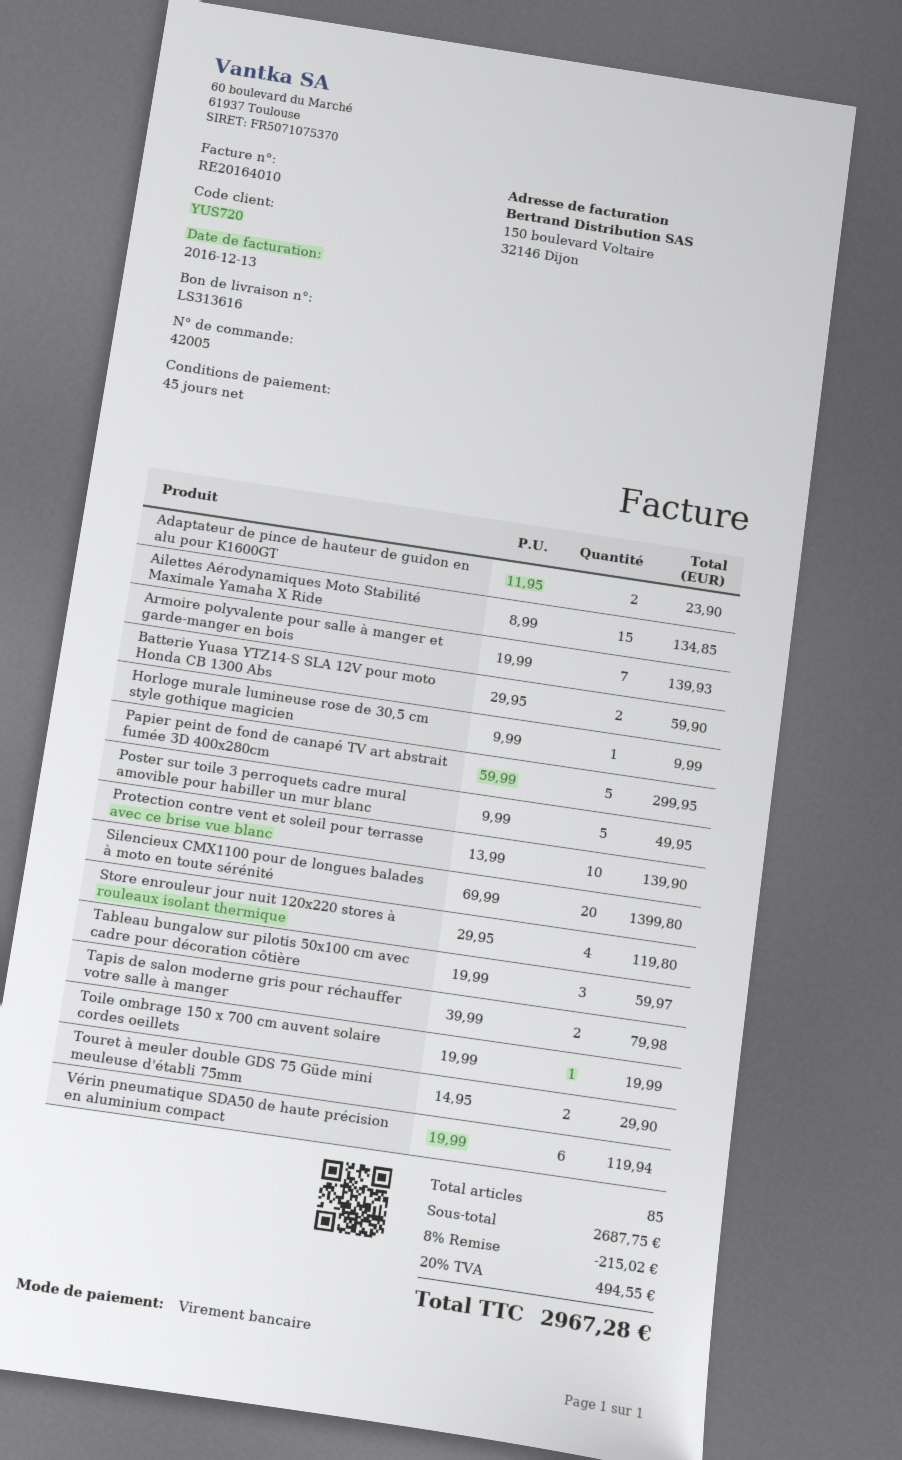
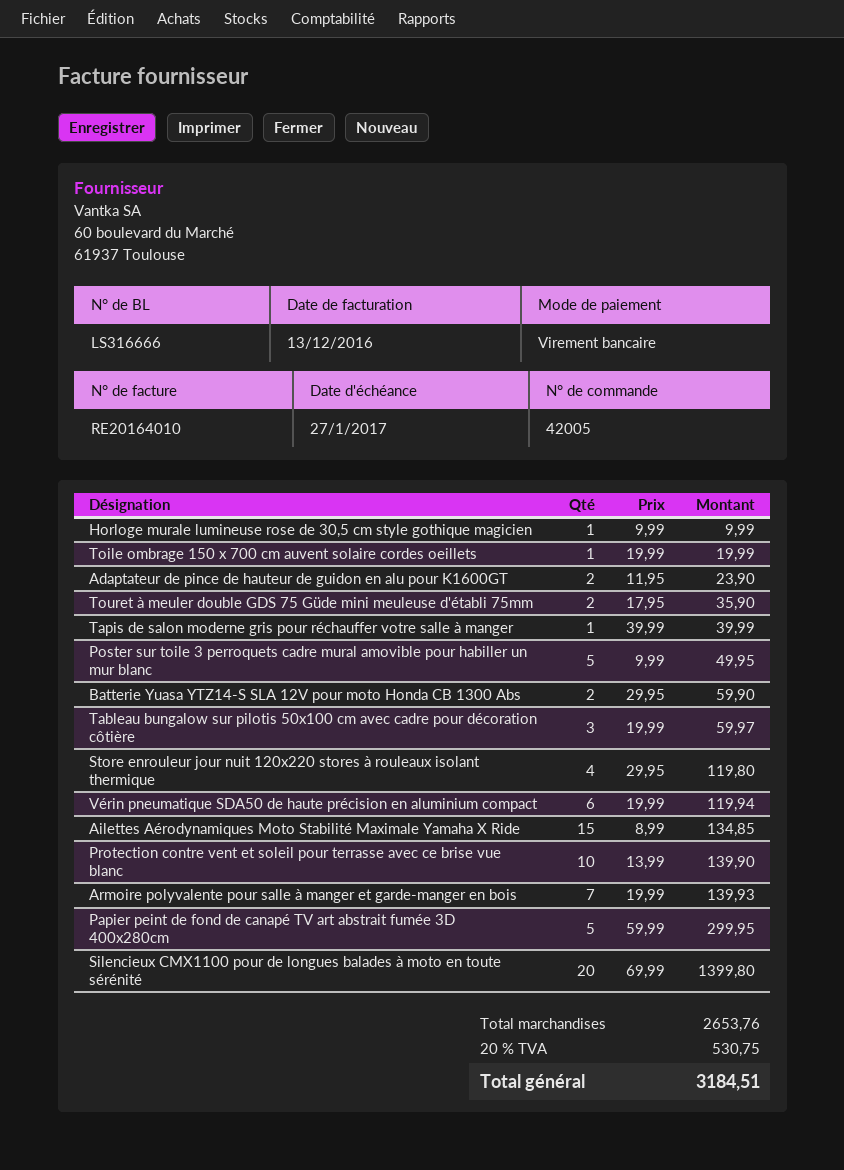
delivery note number: LS313616 -> LS316666
Tapis de salon moderne gris pour réchauffer votre salle à manger: 2 x 39.99 = 79.98 -> 1 x 39.99 = 39.99
Touret à meuler double GDS 75 Güde mini meuleuse d'établi 75mm: 2 x 14.95 = 29.90 -> 2 x 17.95 = 35.90
subtotal: 2687.75 -> 2653.76
discount: 8% = 215.02 -> none
tax: 20% = 494.55 -> 20% = 530.75
total: 2967.28 -> 3184.51

